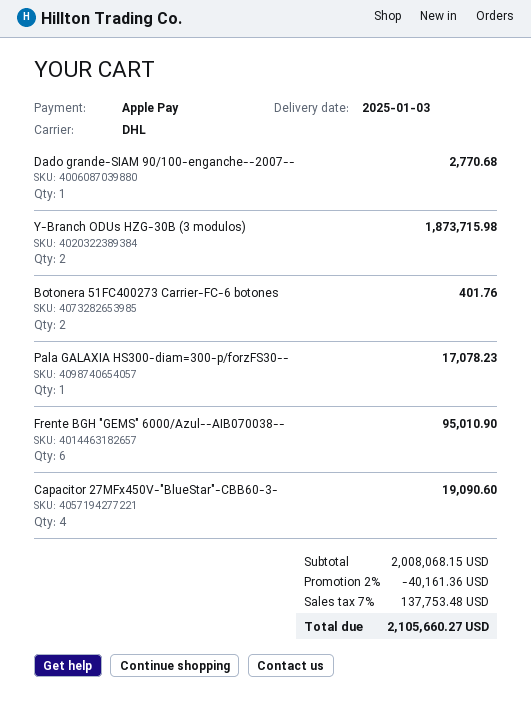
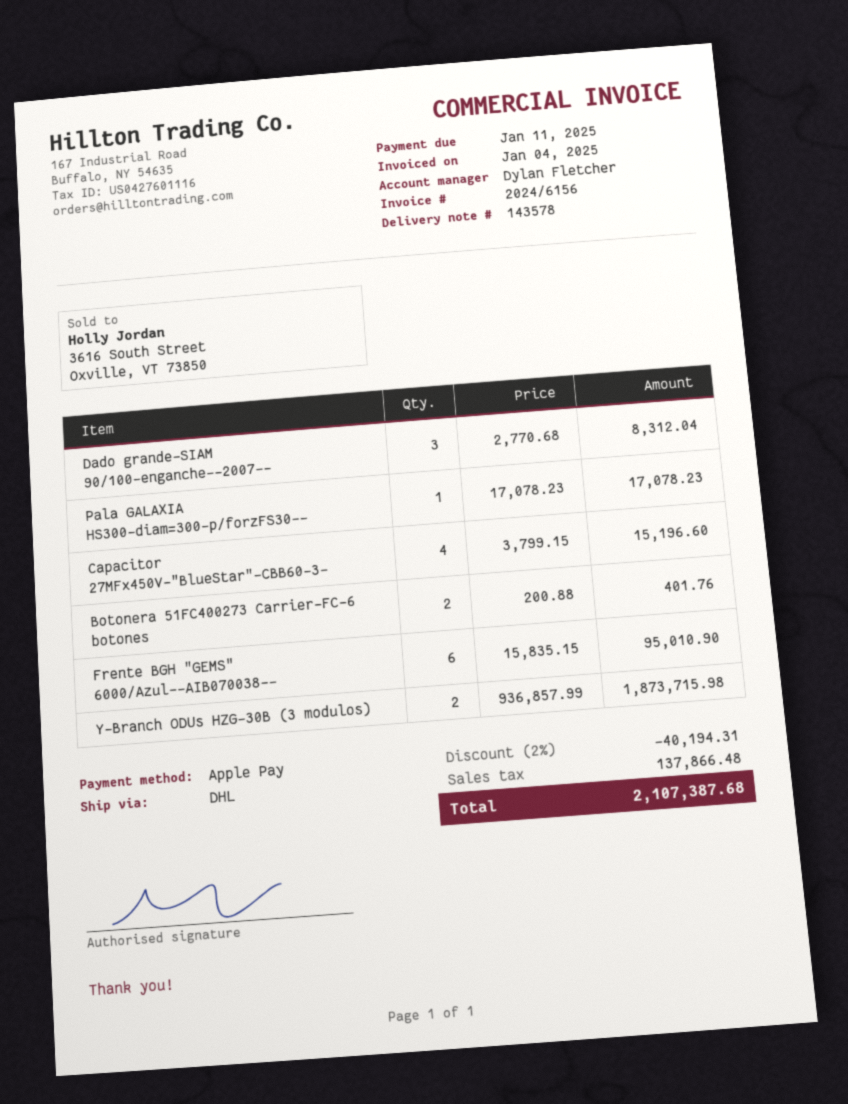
Dado grande-SIAM 90/100-enganche--2007--: 1 for 2770.68 -> 3 for 8312.04
Capacitor 27MFx450V-"BlueStar"-CBB60-3-: 4 for 19090.60 -> 4 for 15196.60
discount: 2% = 40161.36 -> 2% = 40194.31
tax: 137753.48 -> 137866.48
total: 2105660.27 -> 2107387.68

